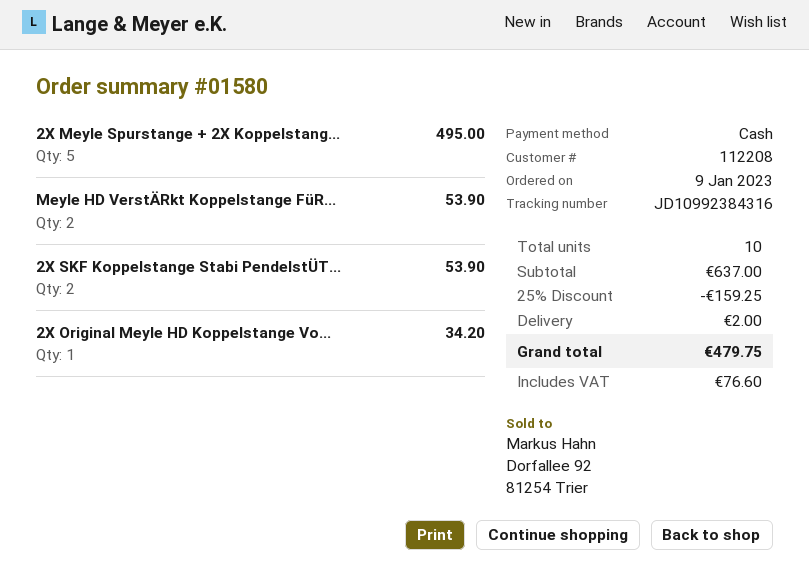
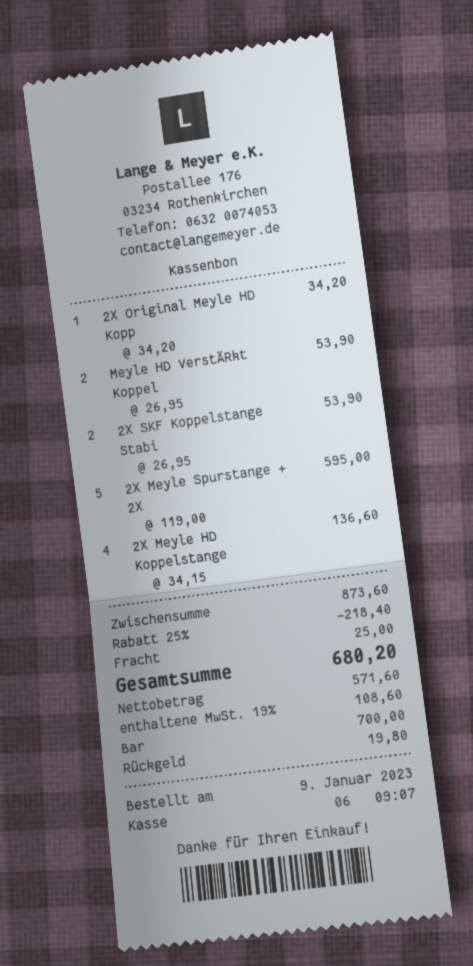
2X Meyle Spurstange + 2X Koppelstang...: 5 for 495.00 -> 5 for 595.00
2X Meyle HD Koppelstange: none -> 4 for 136.60
subtotal: 637.00 -> 873.60
discount: 25% = 159.25 -> 25% = 218.40
shipping: 2.00 -> 25.00
tax: 76.60 -> 108.60
total: 479.75 -> 680.20

